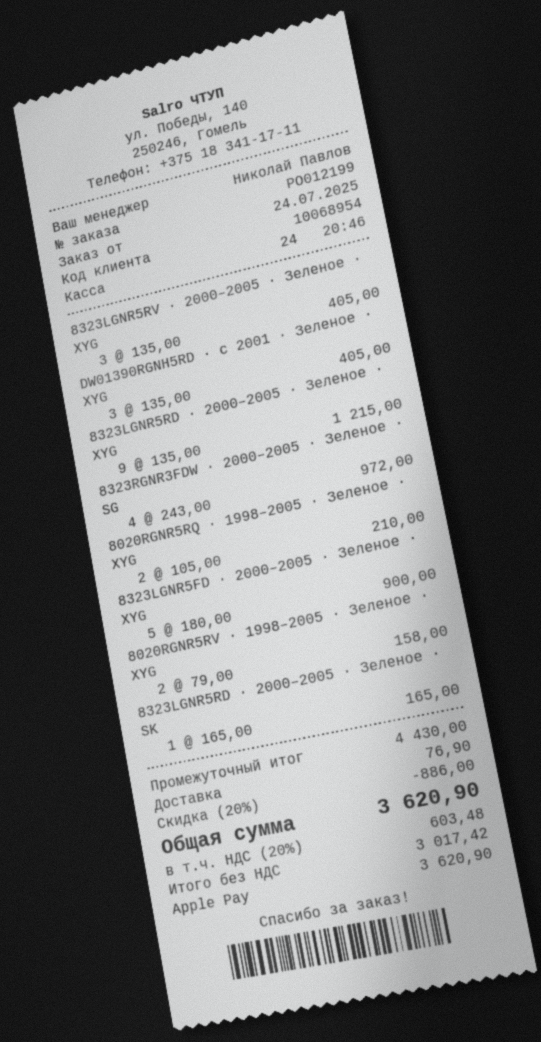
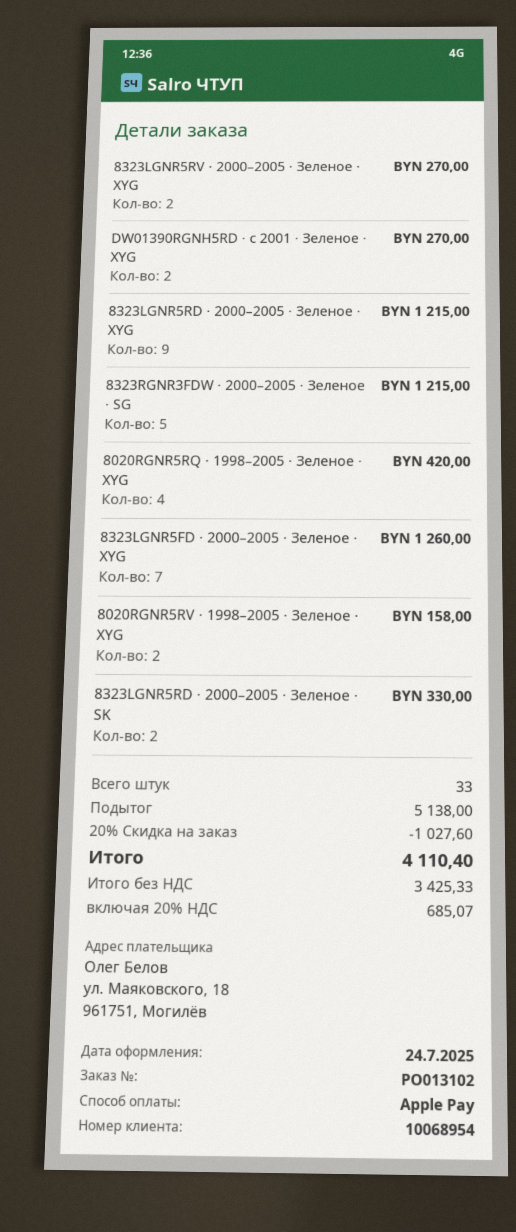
order number: PO012199 -> PO013102
8323LGNR5RV · 2000–2005 · Зеленое · XYG: 3 for 405.00 -> 2 for 270.00
DW01390RGNH5RD · с 2001 · Зеленое · XYG: 3 for 405.00 -> 2 for 270.00
8323RGNR3FDW · 2000–2005 · Зеленое · SG: 4 for 972.00 -> 5 for 1215.00
8020RGNR5RQ · 1998–2005 · Зеленое · XYG: 2 for 210.00 -> 4 for 420.00
8323LGNR5FD · 2000–2005 · Зеленое · XYG: 5 for 900.00 -> 7 for 1260.00
8323LGNR5RD · 2000–2005 · Зеленое · SK: 1 for 165.00 -> 2 for 330.00
subtotal: 4430.00 -> 5138.00
discount: 20% = 886.00 -> 20% = 1027.60
shipping: 76.90 -> none
net: 3017.42 -> 3425.33
tax: 20% = 603.48 -> 20% = 685.07
total: 3620.90 -> 4110.40

